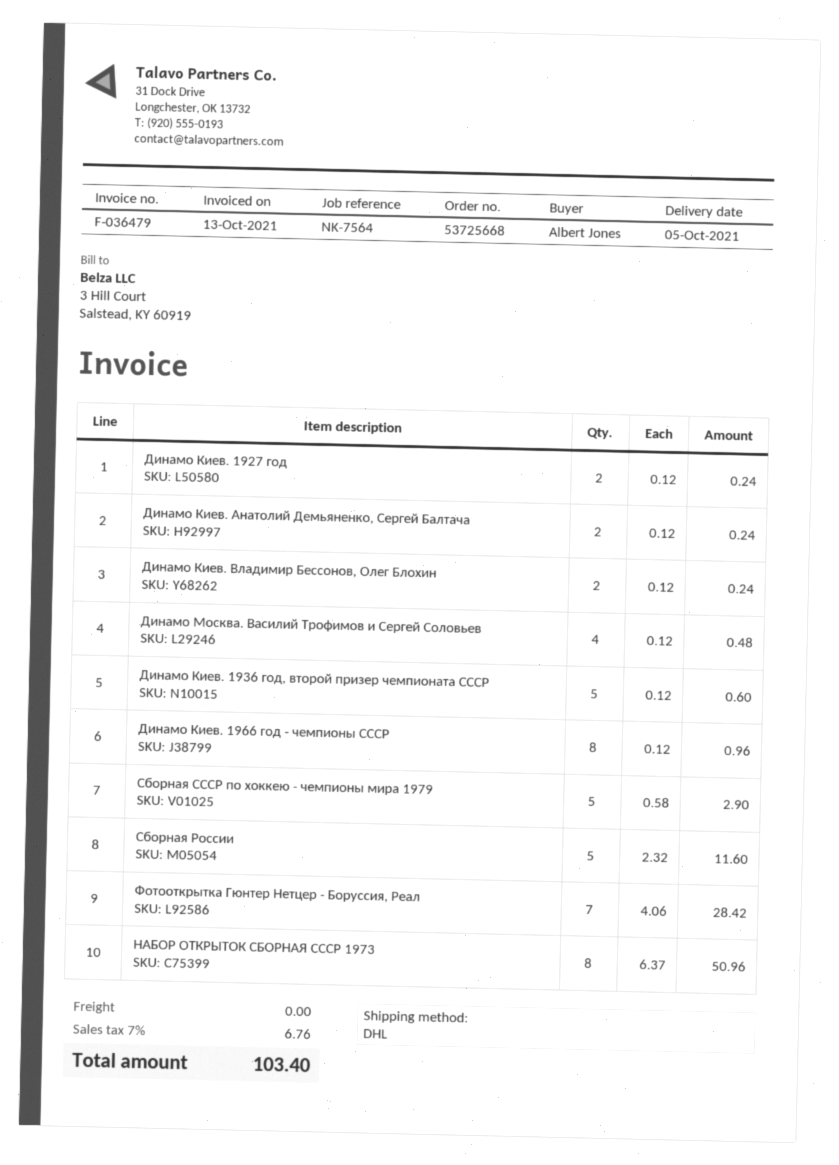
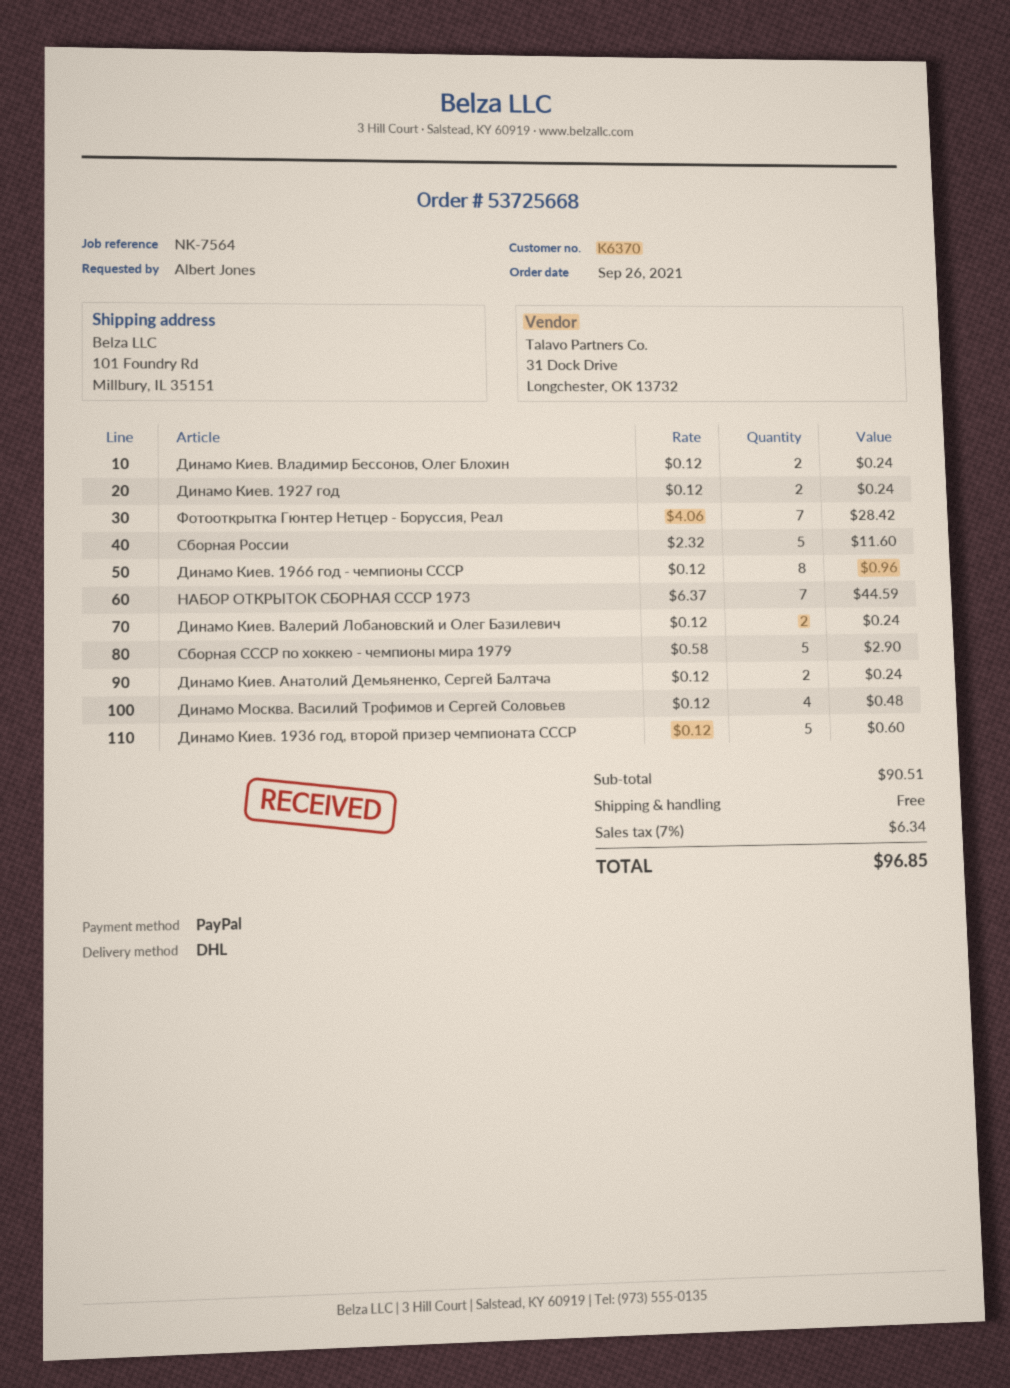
НАБОР ОТКРЫТОК СБОРНАЯ СССР 1973: 8 x 6.37 = 50.96 -> 7 x 6.37 = 44.59
Динамо Киев. Валерий Лобановский и Олег Базилевич: none -> 2 x 0.12 = 0.24
tax: 7% = 6.76 -> 7% = 6.34
total: 103.40 -> 96.85

